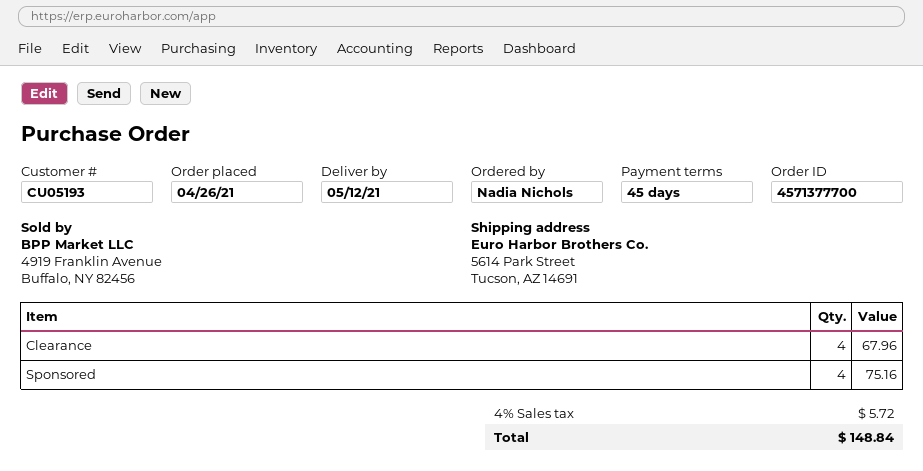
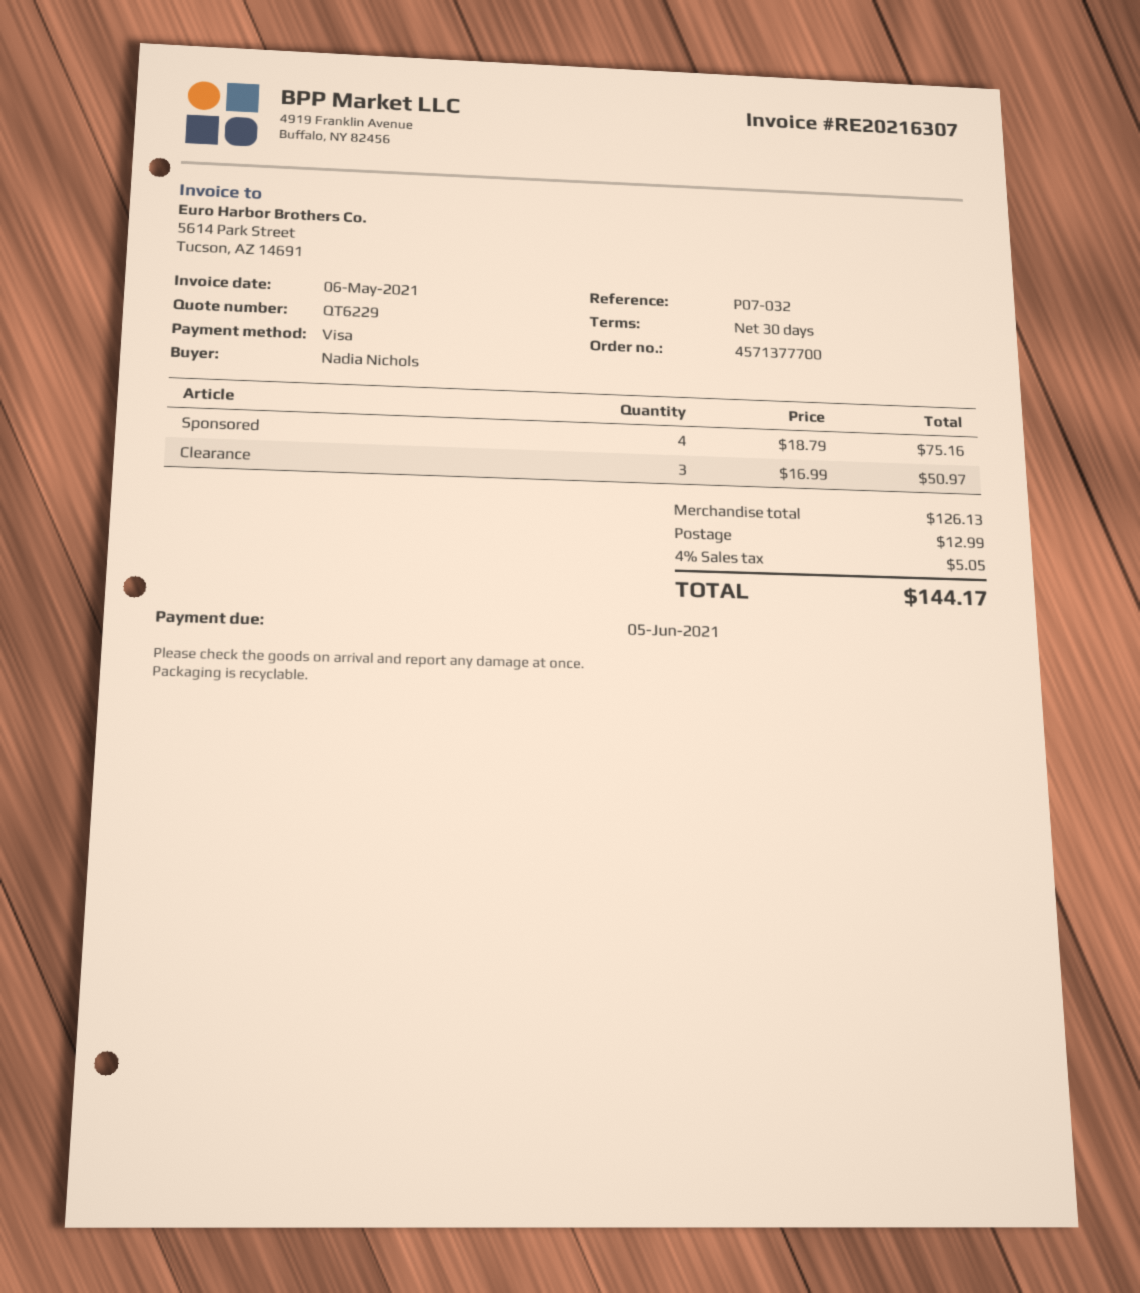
payment terms: 45 days -> 30 days
Clearance: 4 for 67.96 -> 3 for 50.97
shipping: none -> 12.99
tax: 4% = 5.72 -> 4% = 5.05
total: 148.84 -> 144.17

